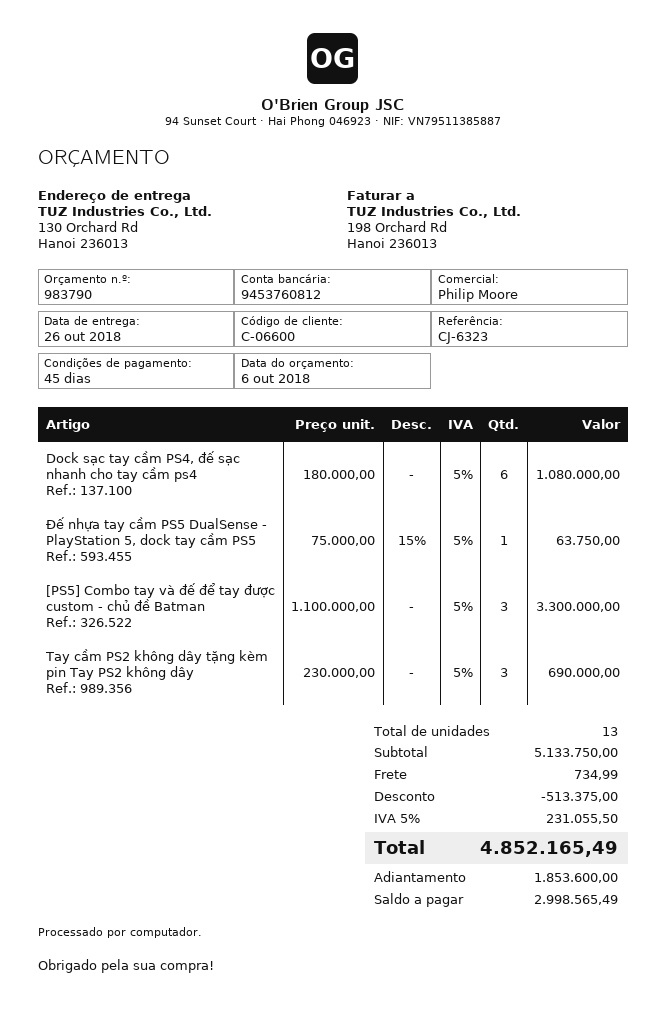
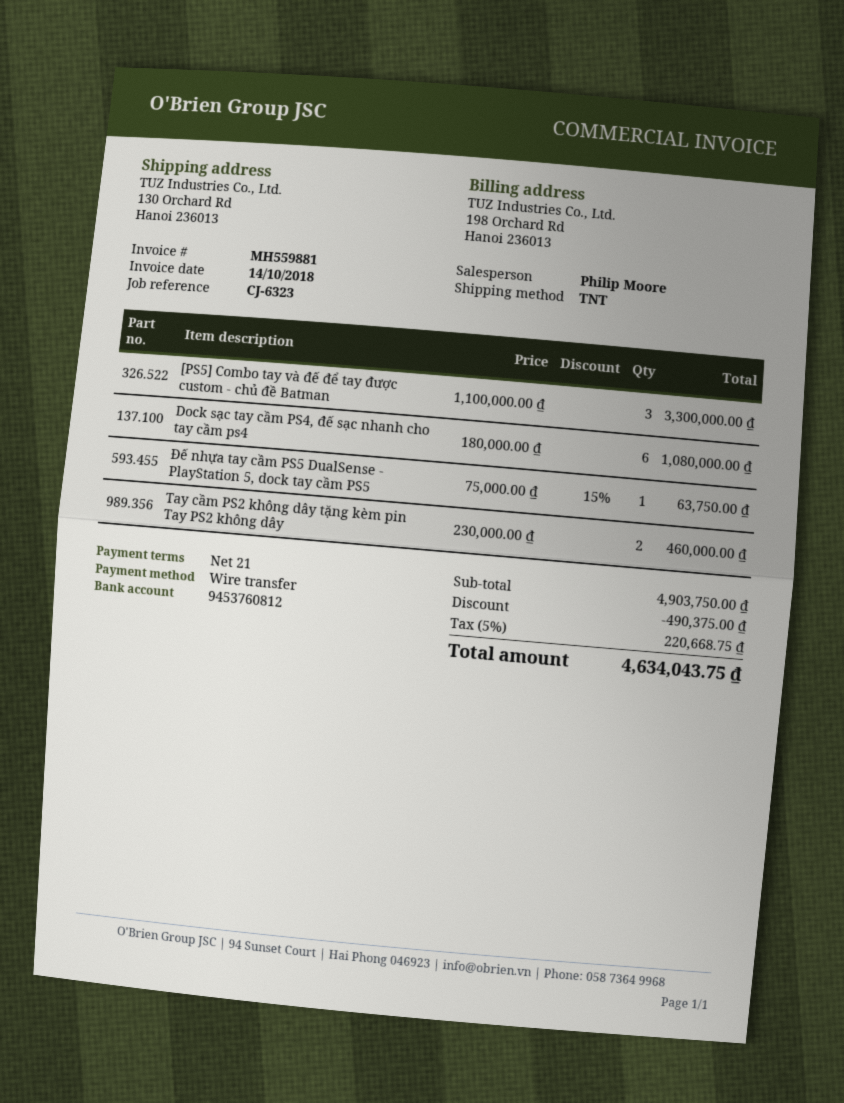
payment terms: 45 days -> 21 days
Tay cầm PS2 không dây tặng kèm pin Tay PS2 không dây: 3 x 230000.00 = 690000.00 -> 2 x 230000.00 = 460000.00
subtotal: 5133750.00 -> 4903750.00
discount: 513375.00 -> 490375.00
shipping: 734.99 -> none
tax: 5% = 231055.50 -> 5% = 220668.75
total: 4852165.49 -> 4634043.75

